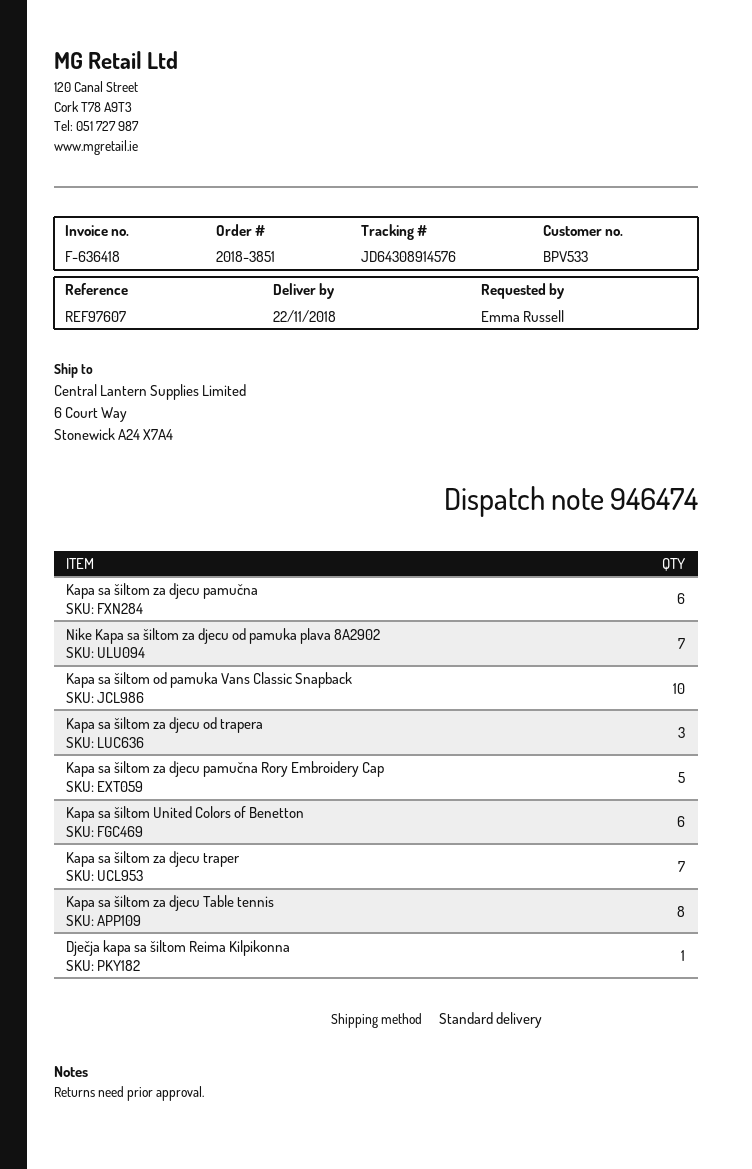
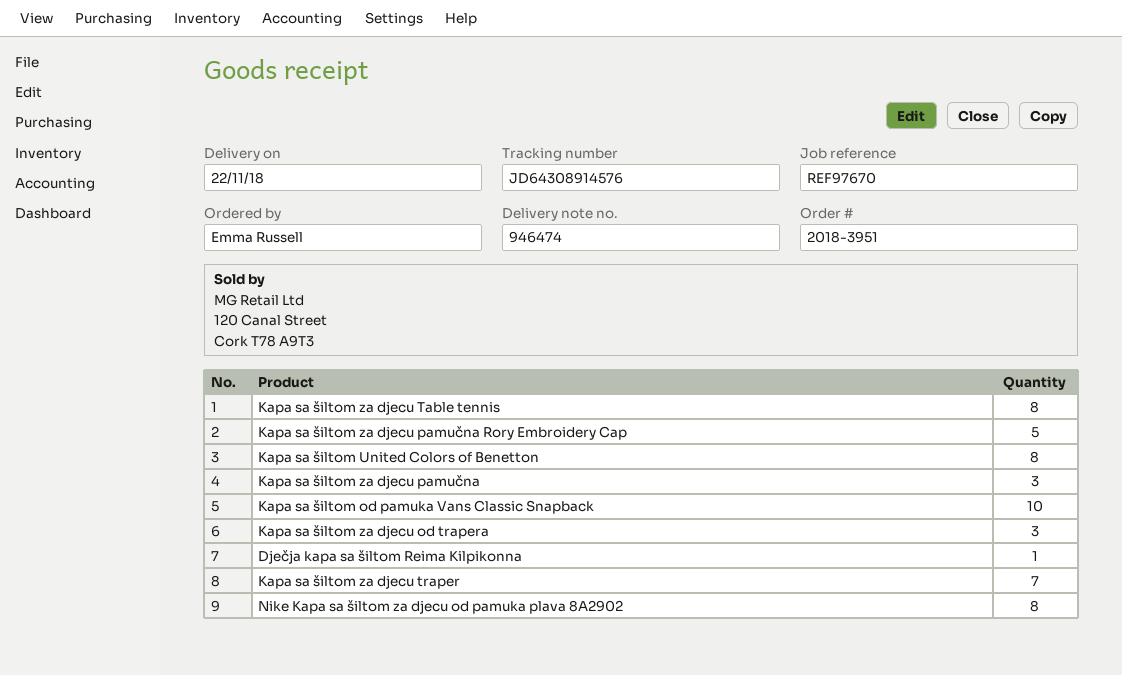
order number: 2018-3851 -> 2018-3951
reference: REF97607 -> REF97670
Kapa sa šiltom za djecu pamučna: 6 -> 3
Nike Kapa sa šiltom za djecu od pamuka plava 8A2902: 7 -> 8
Kapa sa šiltom United Colors of Benetton: 6 -> 8

